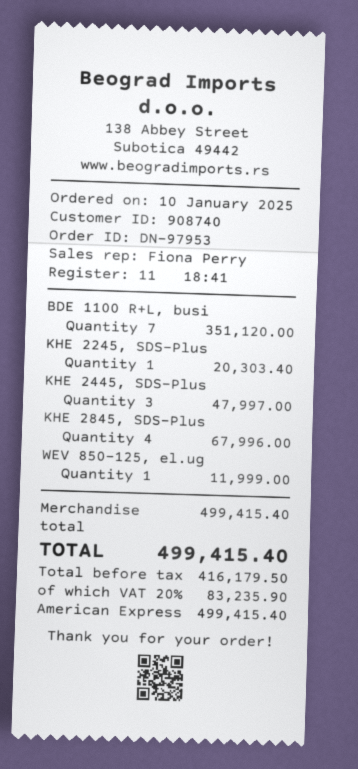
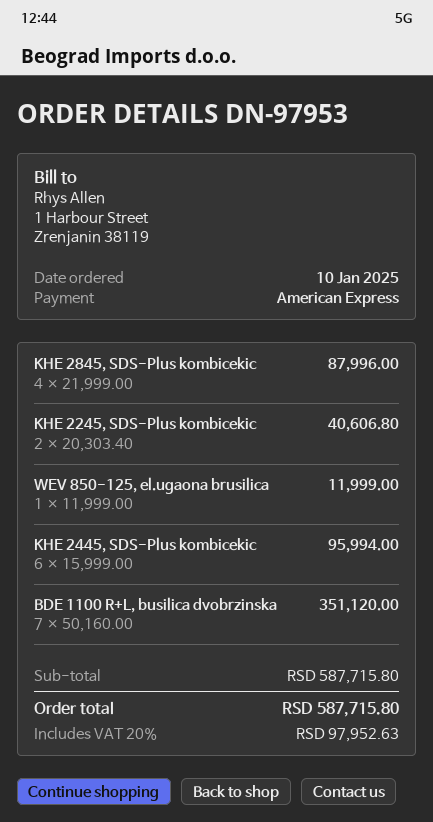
KHE 2245, SDS-Plus: 1 for 20303.40 -> 2 for 40606.80
KHE 2445, SDS-Plus: 3 for 47997.00 -> 6 for 95994.00
KHE 2845, SDS-Plus: 4 for 67996.00 -> 4 for 87996.00
subtotal: 499415.40 -> 587715.80
tax: 20% = 83235.90 -> 20% = 97952.63
total: 499415.40 -> 587715.80

